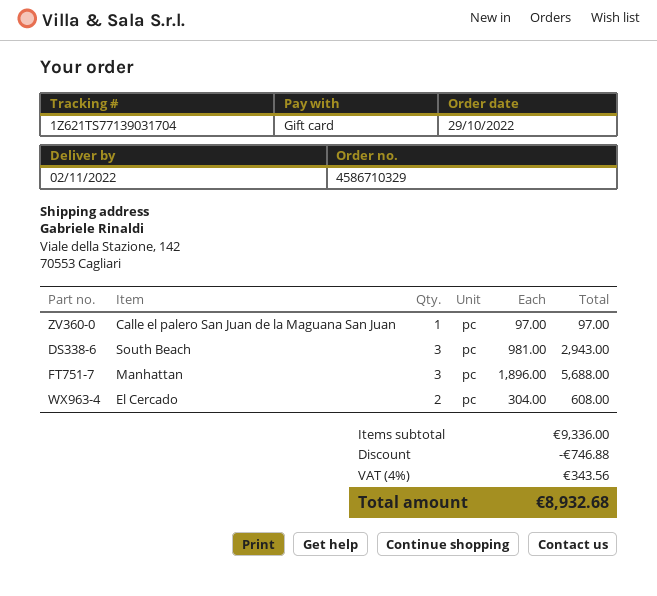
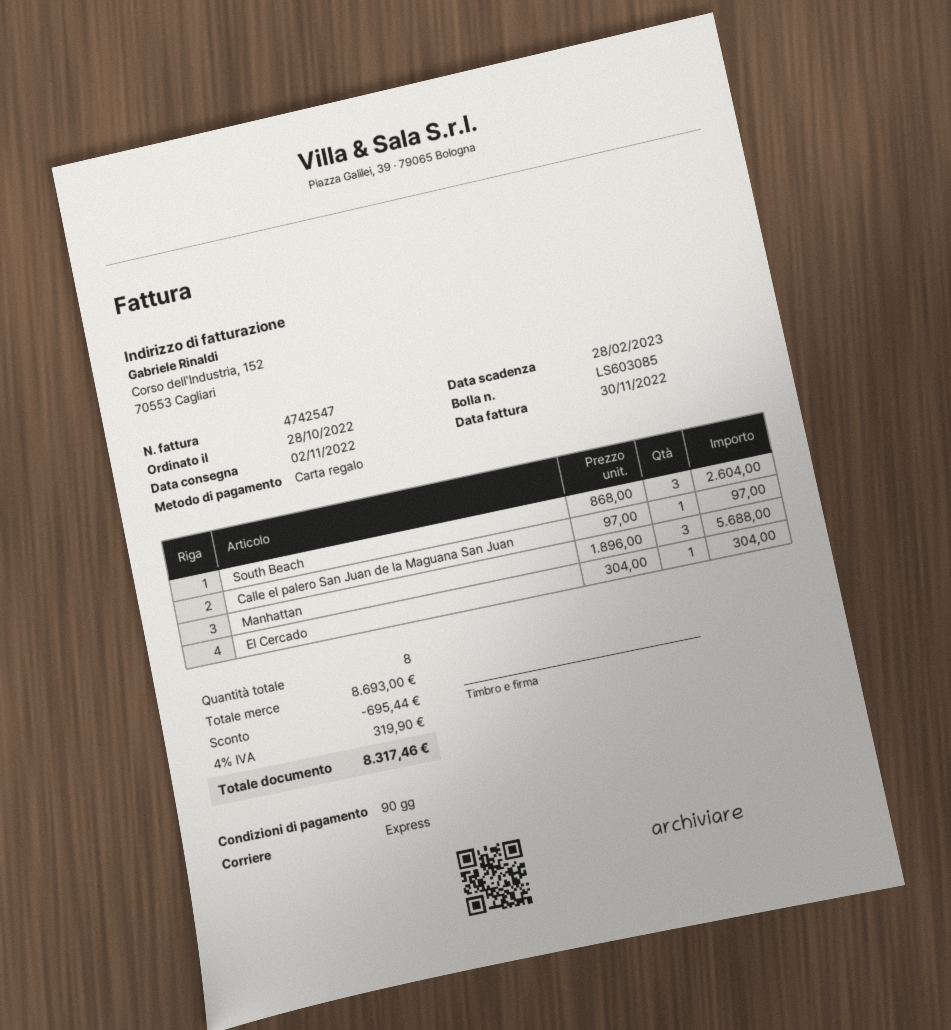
order date: 2022-10-29 -> 2022-10-28
South Beach: 3 x 981.00 = 2943.00 -> 3 x 868.00 = 2604.00
El Cercado: 2 x 304.00 = 608.00 -> 1 x 304.00 = 304.00
subtotal: 9336.00 -> 8693.00
discount: 746.88 -> 695.44
tax: 4% = 343.56 -> 4% = 319.90
total: 8932.68 -> 8317.46

